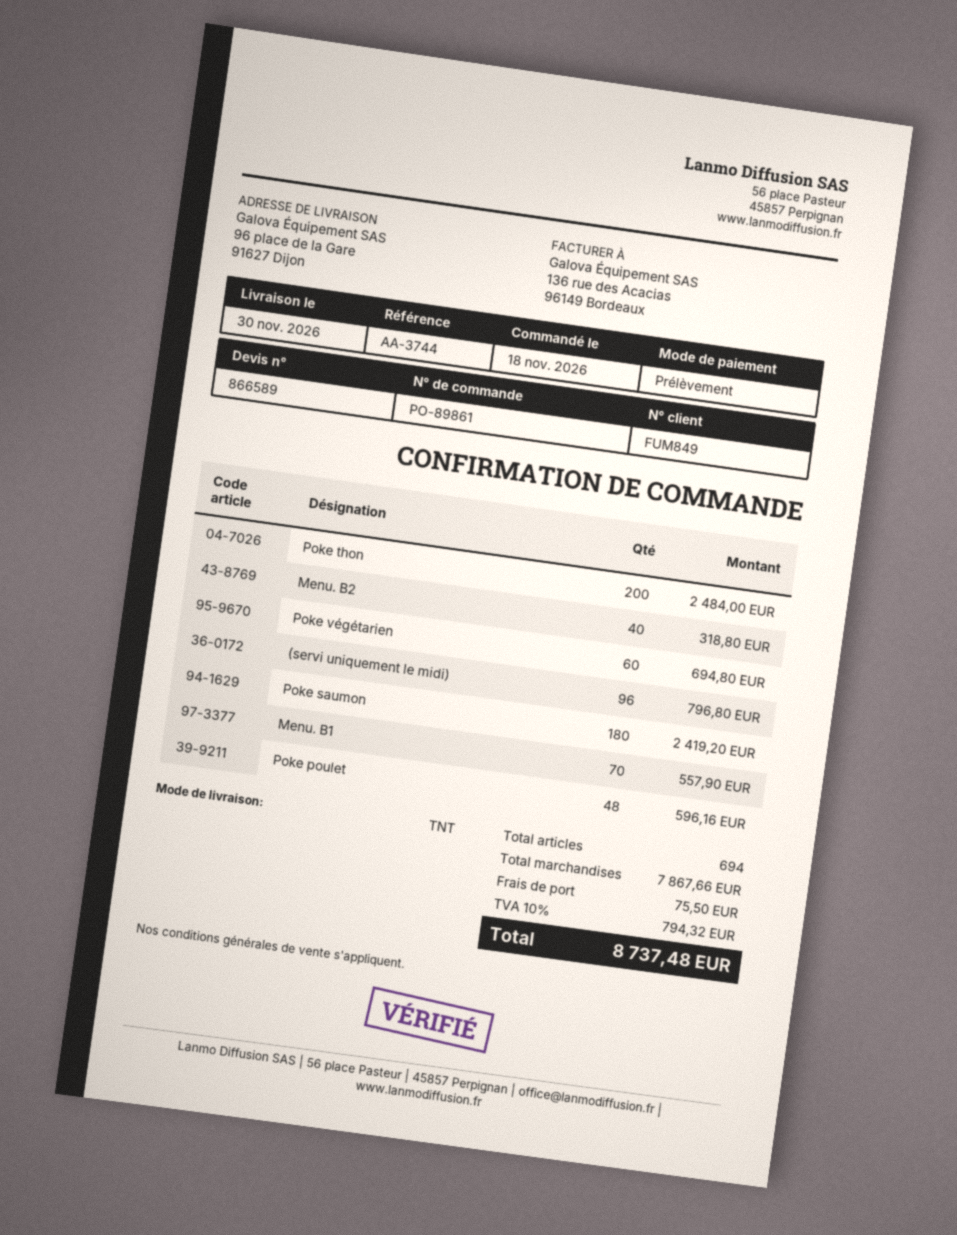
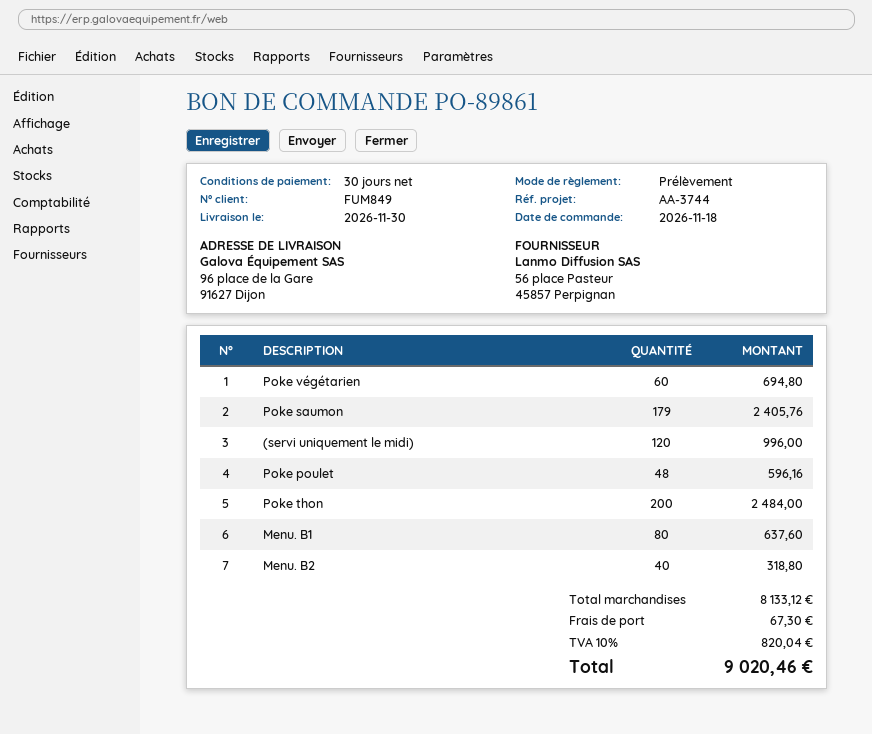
(servi uniquement le midi): 96 for 796.80 -> 120 for 996.00
Poke saumon: 180 for 2419.20 -> 179 for 2405.76
Menu. B1: 70 for 557.90 -> 80 for 637.60
subtotal: 7867.66 -> 8133.12
shipping: 75.50 -> 67.30
tax: 10% = 794.32 -> 10% = 820.04
total: 8737.48 -> 9020.46

